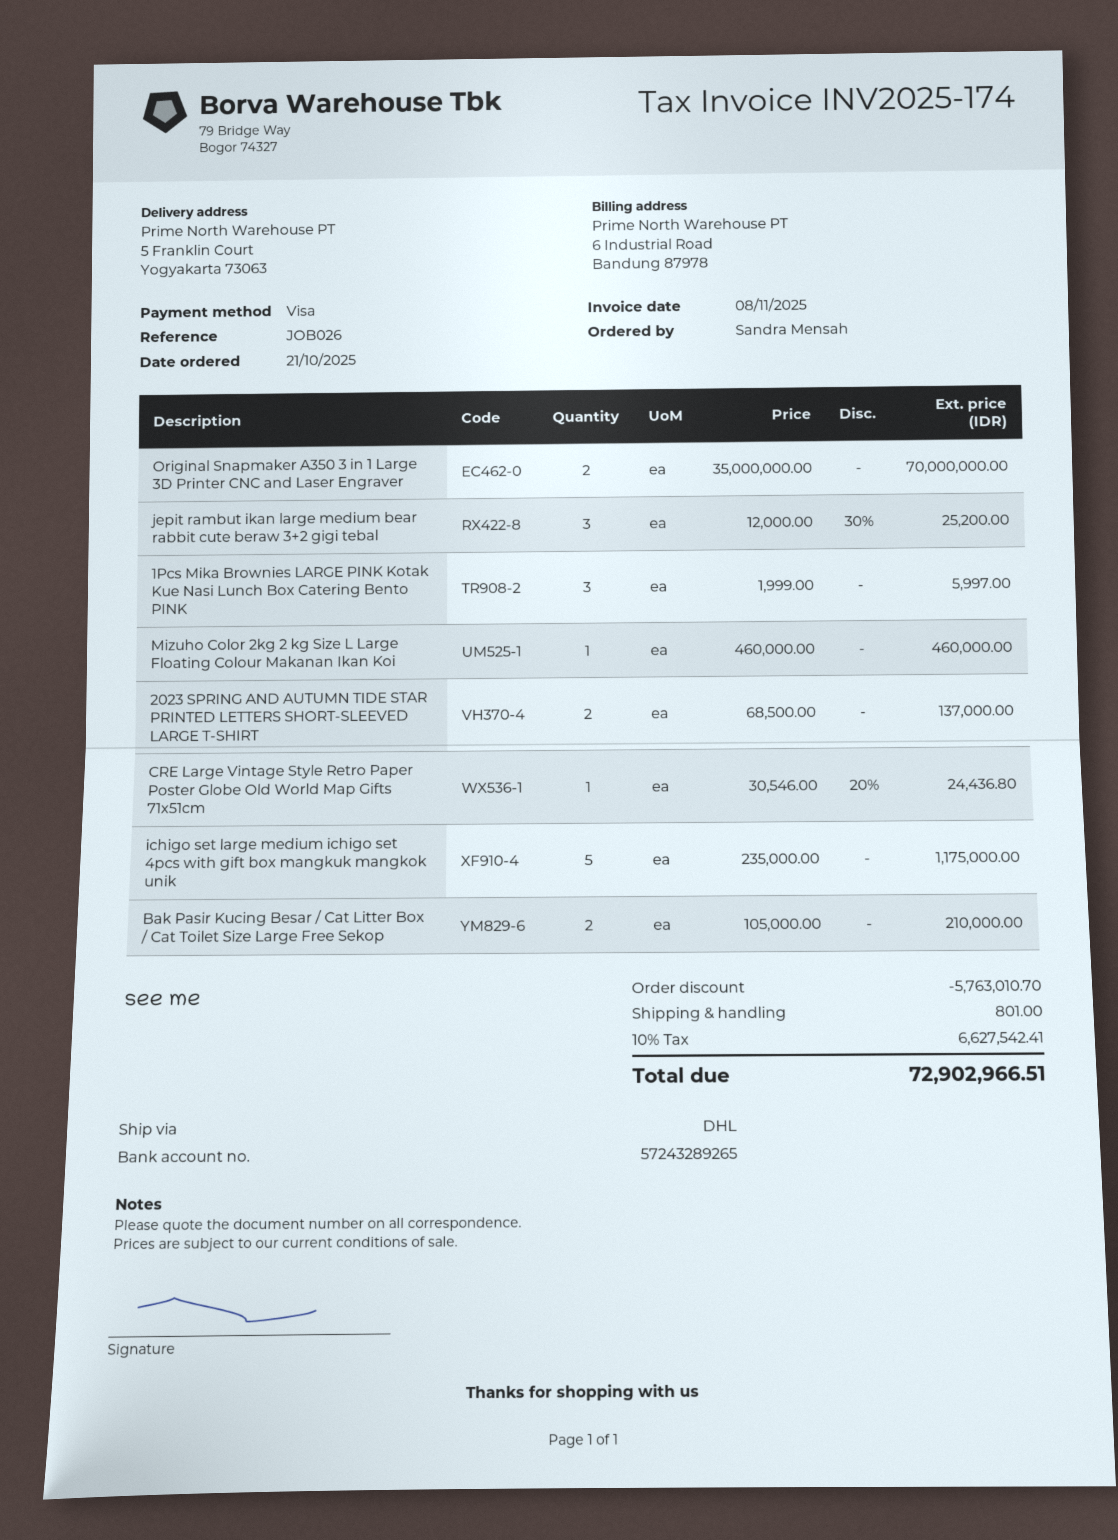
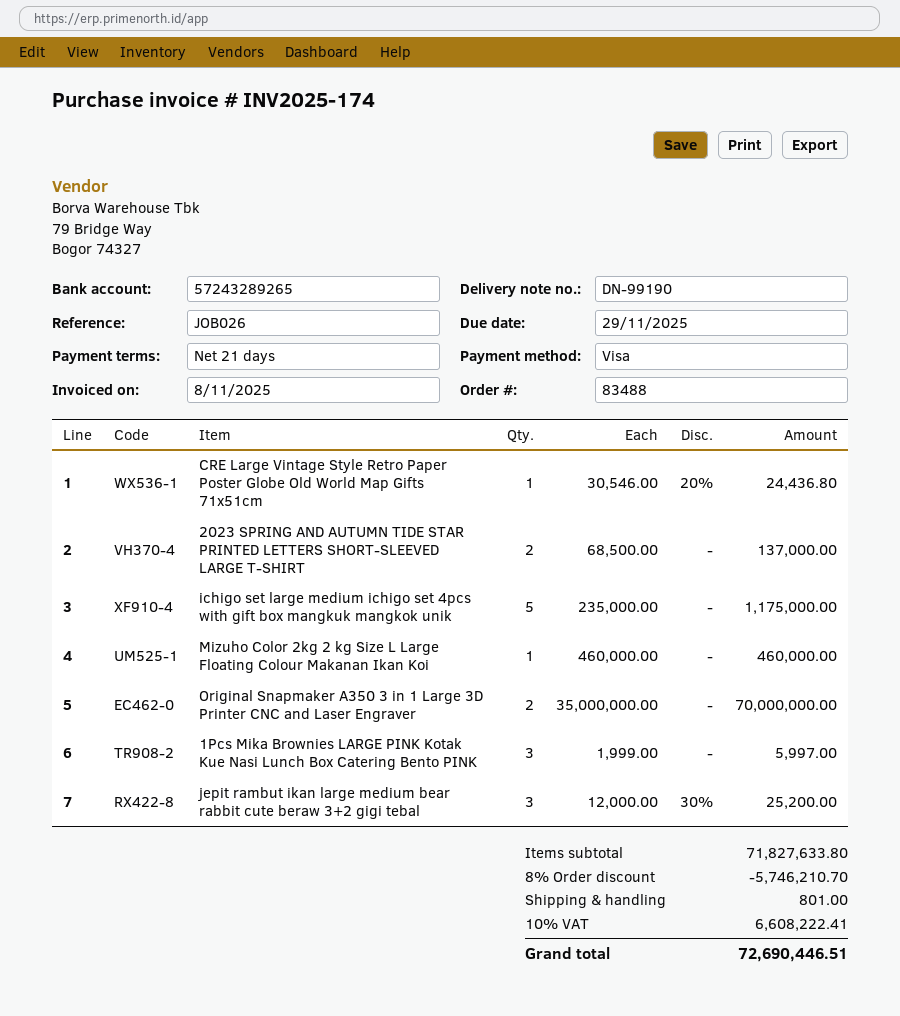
Bak Pasir Kucing Besar / Cat Litter Box / Cat Toilet Size Large Free Sekop: 2 x 105000.00 = 210000.00 -> none
discount: 5763010.70 -> 5746210.70
tax: 10% = 6627542.41 -> 10% = 6608222.41
total: 72902966.51 -> 72690446.51

